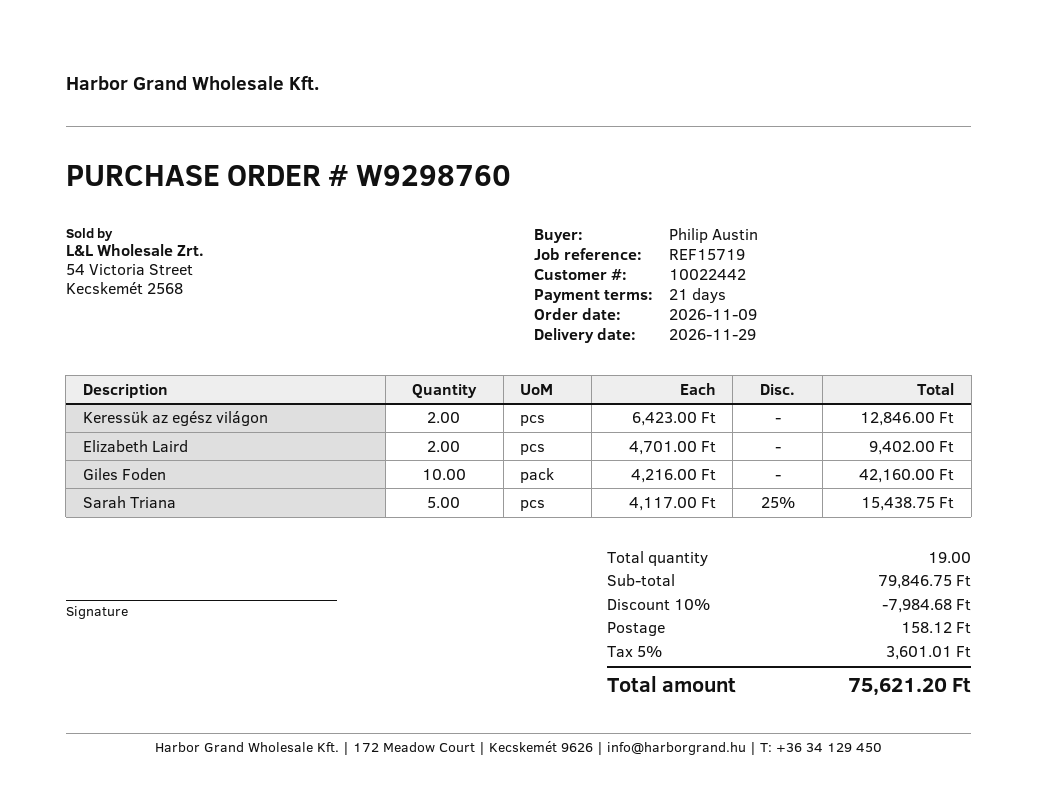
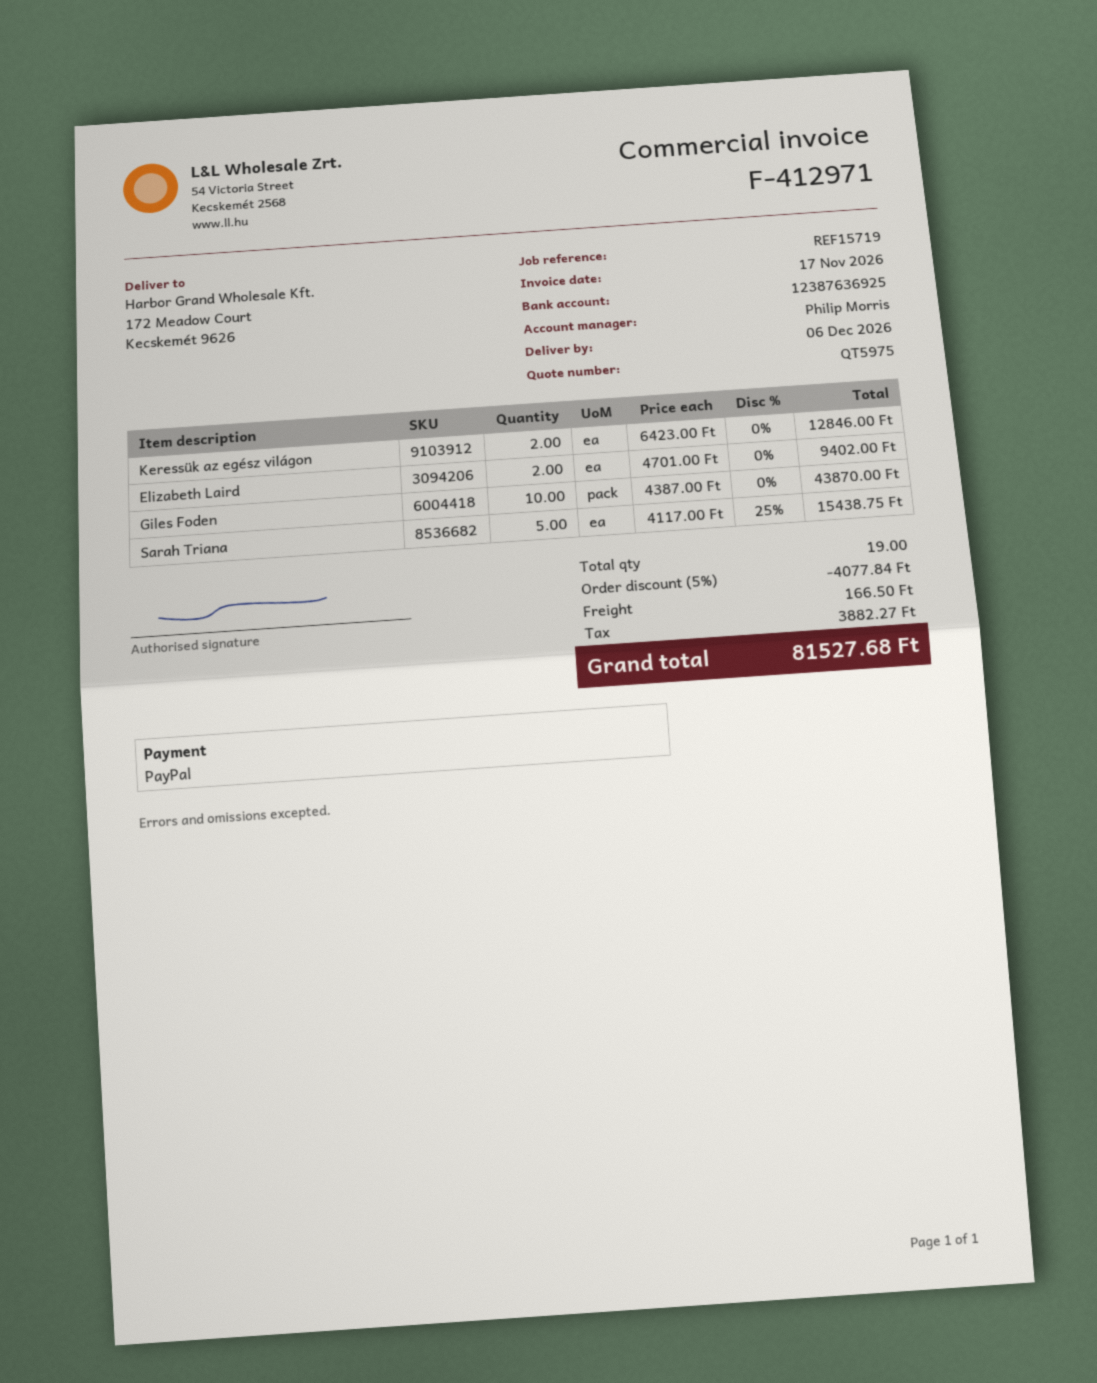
delivery date: 2026-11-29 -> 2026-12-06
Giles Foden: 10 x 4216.00 = 42160.00 -> 10 x 4387.00 = 43870.00
discount: 10% = 7984.68 -> 5% = 4077.84
shipping: 158.12 -> 166.50
tax: 3601.01 -> 3882.27
total: 75621.20 -> 81527.68

